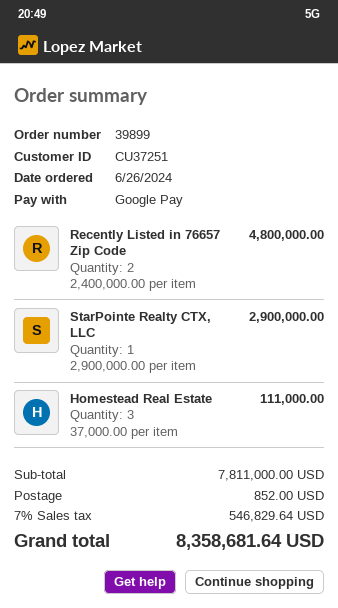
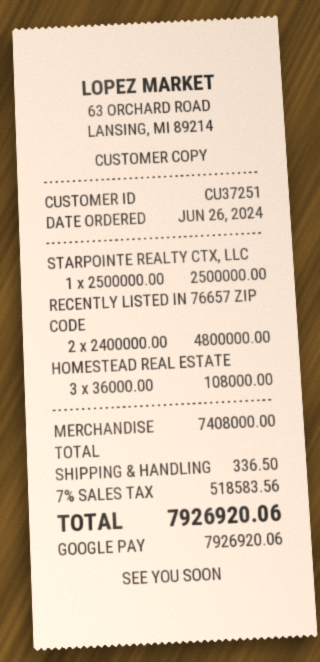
StarPointe Realty CTX, LLC: 1 x 2900000.00 = 2900000.00 -> 1 x 2500000.00 = 2500000.00
Homestead Real Estate: 3 x 37000.00 = 111000.00 -> 3 x 36000.00 = 108000.00
subtotal: 7811000.00 -> 7408000.00
shipping: 852.00 -> 336.50
tax: 7% = 546829.64 -> 7% = 518583.56
total: 8358681.64 -> 7926920.06

